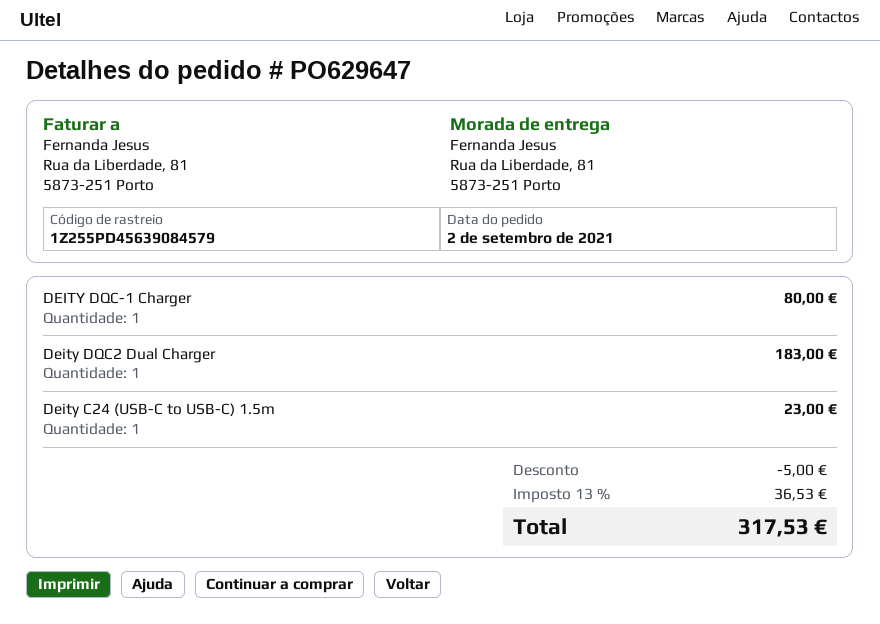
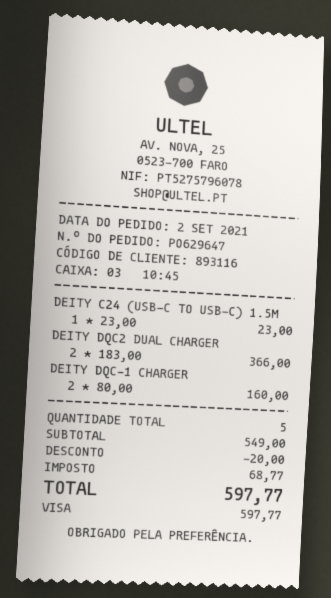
DEITY DQC-1 Charger: 1 for 80.00 -> 2 for 160.00
Deity DQC2 Dual Charger: 1 for 183.00 -> 2 for 366.00
discount: 5.00 -> 20.00
tax: 36.53 -> 68.77
total: 317.53 -> 597.77

